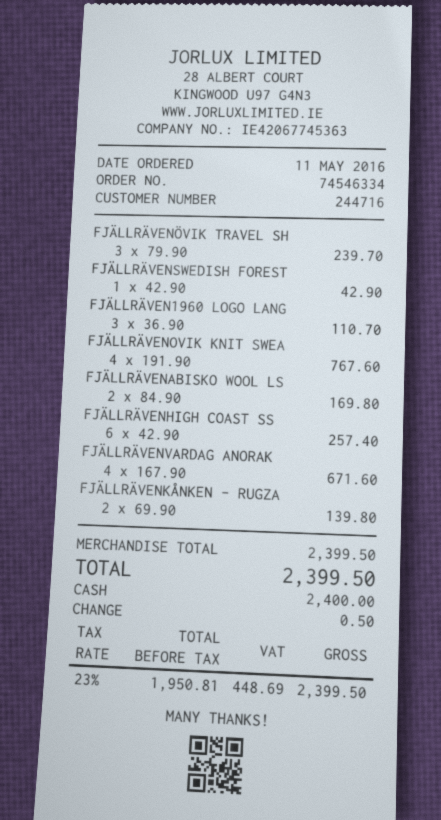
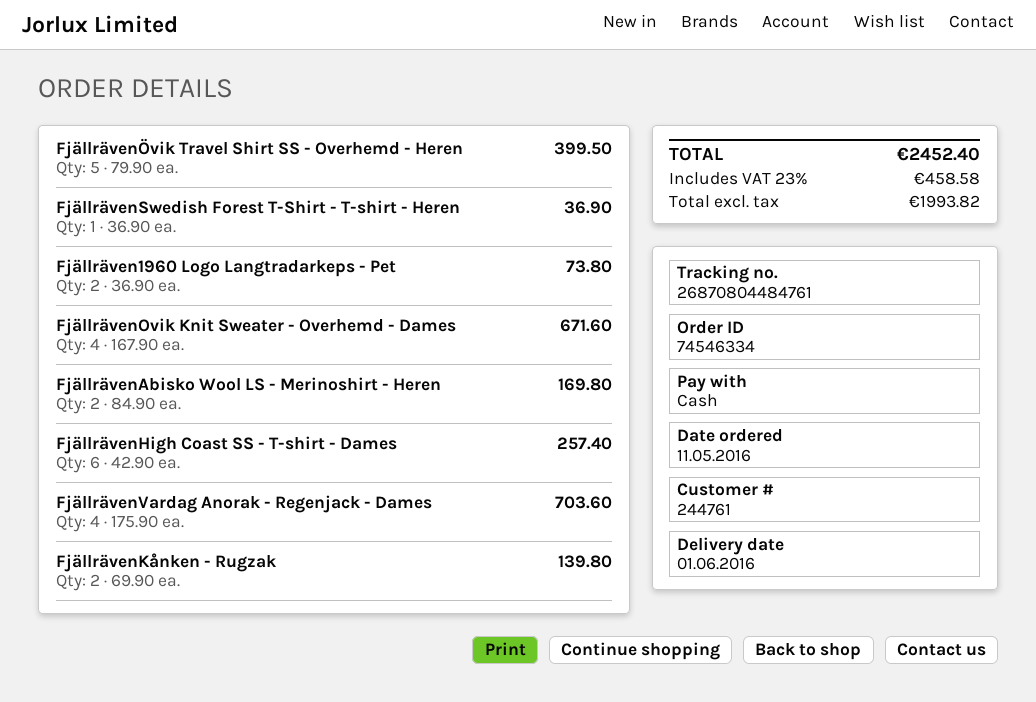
customer number: 244716 -> 244761
FJÄLLRÄVENÖVIK TRAVEL SH: 3 x 79.90 = 239.70 -> 5 x 79.90 = 399.50
FJÄLLRÄVENSWEDISH FOREST: 1 x 42.90 = 42.90 -> 1 x 36.90 = 36.90
FJÄLLRÄVEN1960 LOGO LANG: 3 x 36.90 = 110.70 -> 2 x 36.90 = 73.80
FJÄLLRÄVENOVIK KNIT SWEA: 4 x 191.90 = 767.60 -> 4 x 167.90 = 671.60
FJÄLLRÄVENVARDAG ANORAK: 4 x 167.90 = 671.60 -> 4 x 175.90 = 703.60
net: 1950.81 -> 1993.82
tax: 23% = 448.69 -> 23% = 458.58
total: 2399.50 -> 2452.40

